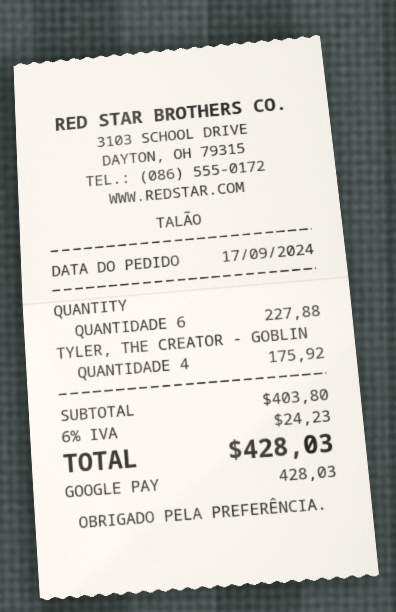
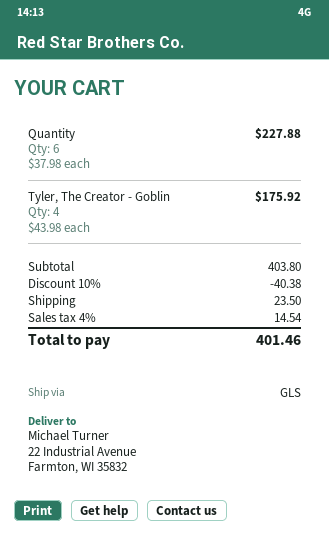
discount: none -> 10% = 40.38
shipping: none -> 23.50
tax: 6% = 24.23 -> 4% = 14.54
total: 428.03 -> 401.46

